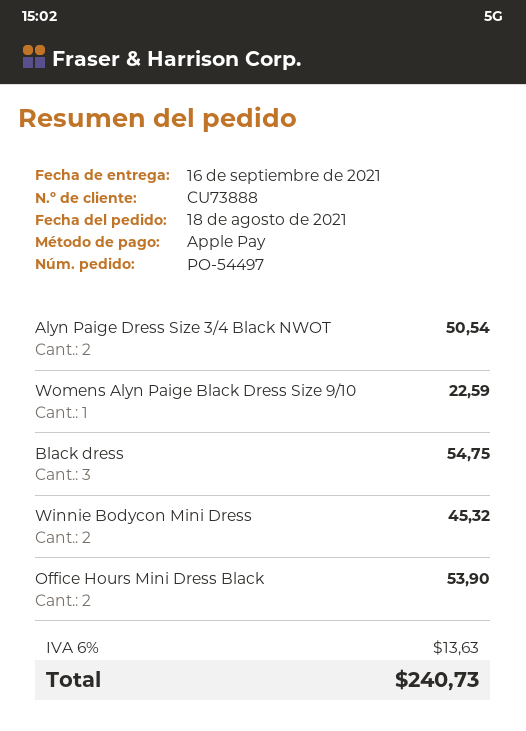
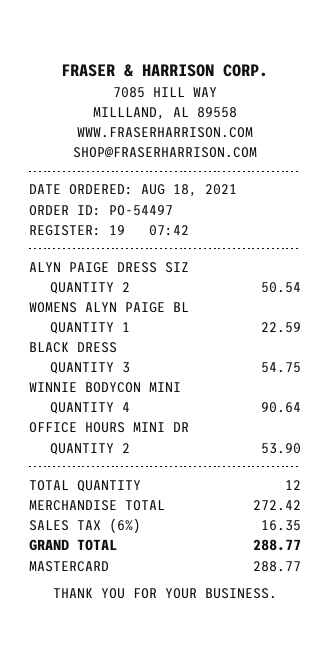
payment method: Apple Pay -> Mastercard
Winnie Bodycon Mini Dress: 2 for 45.32 -> 4 for 90.64
tax: 6% = 13.63 -> 6% = 16.35
total: 240.73 -> 288.77

